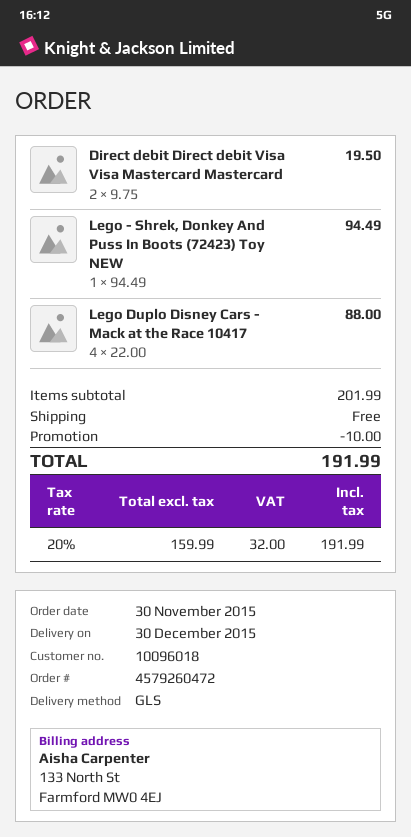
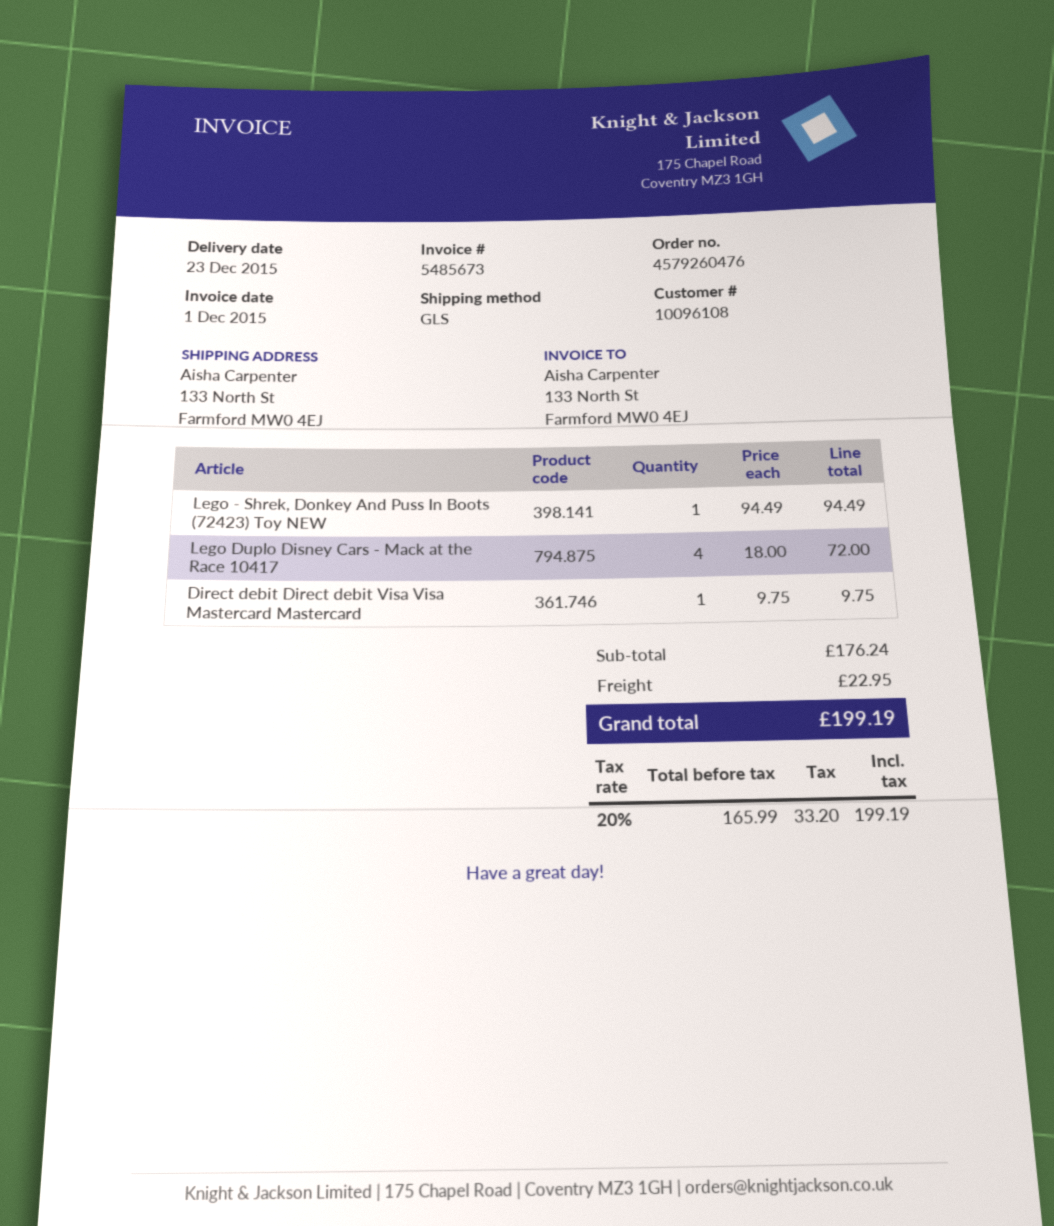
order number: 4579260472 -> 4579260476
delivery date: 2015-12-30 -> 2015-12-23
customer number: 10096018 -> 10096108
Direct debit Direct debit Visa Visa Mastercard Mastercard: 2 x 9.75 = 19.50 -> 1 x 9.75 = 9.75
Lego Duplo Disney Cars - Mack at the Race 10417: 4 x 22.00 = 88.00 -> 4 x 18.00 = 72.00
subtotal: 201.99 -> 176.24
discount: 10.00 -> none
shipping: 0.00 -> 22.95
net: 159.99 -> 165.99
tax: 20% = 32.00 -> 20% = 33.20
total: 191.99 -> 199.19

